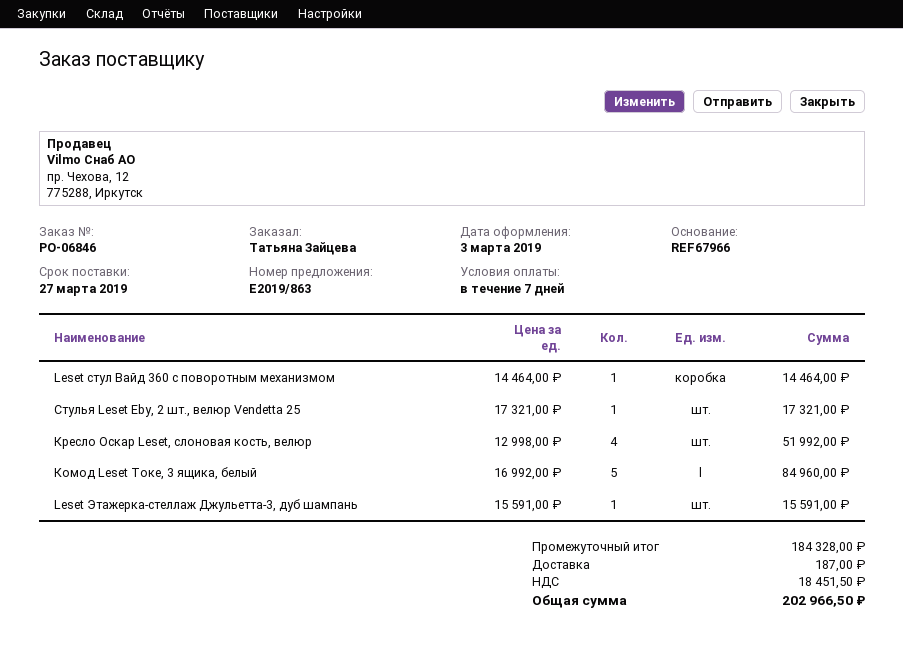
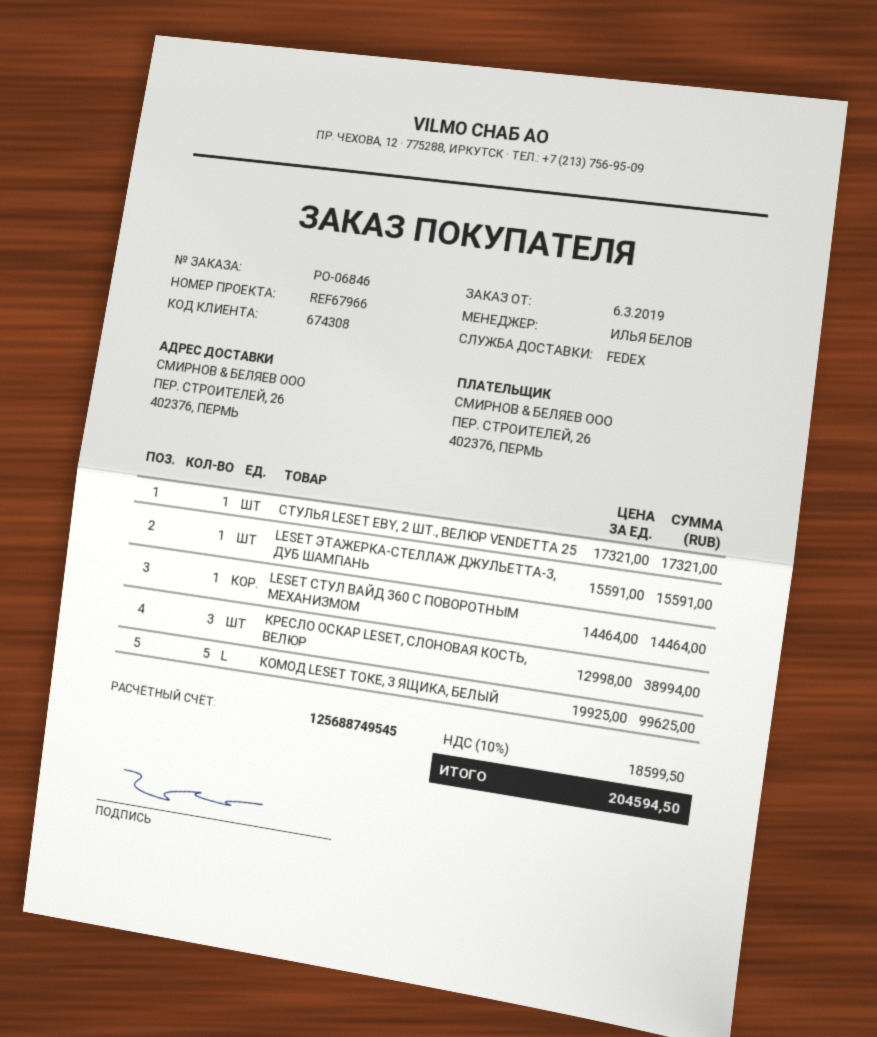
order date: 2019-03-03 -> 2019-03-06
Кресло Оскар Leset, слоновая кость, велюр: 4 x 12998.00 = 51992.00 -> 3 x 12998.00 = 38994.00
Комод Leset Токе, 3 ящика, белый: 5 x 16992.00 = 84960.00 -> 5 x 19925.00 = 99625.00
shipping: 187.00 -> none
tax: 18451.50 -> 18599.50
total: 202966.50 -> 204594.50

